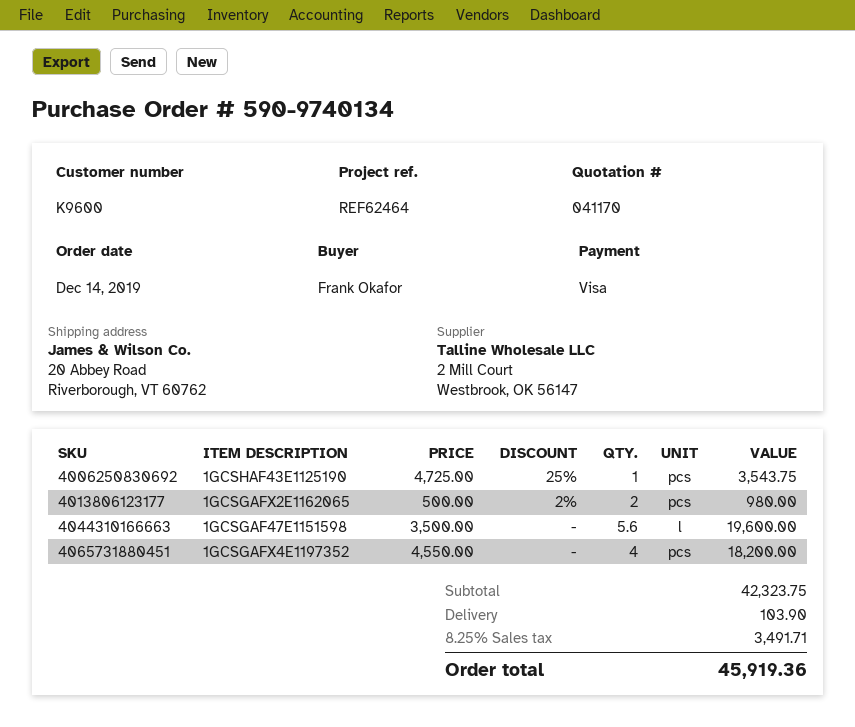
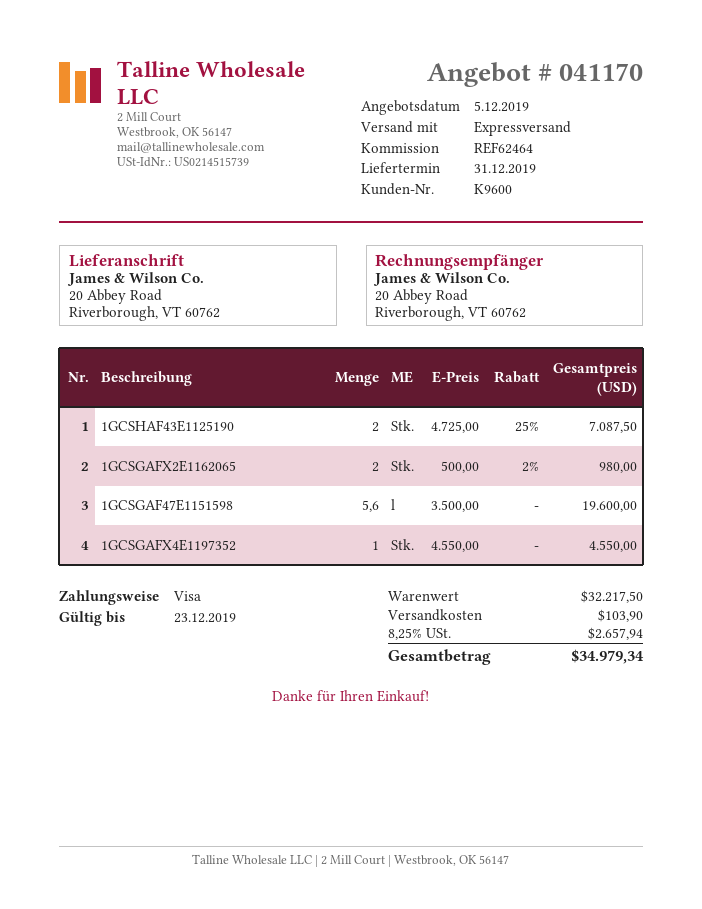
1GCSHAF43E1125190: 1 x 4725.00 - 25% = 3543.75 -> 2 x 4725.00 - 25% = 7087.50
1GCSGAFX4E1197352: 4 x 4550.00 = 18200.00 -> 1 x 4550.00 = 4550.00
subtotal: 42323.75 -> 32217.50
tax: 8.25% = 3491.71 -> 8.25% = 2657.94
total: 45919.36 -> 34979.34

